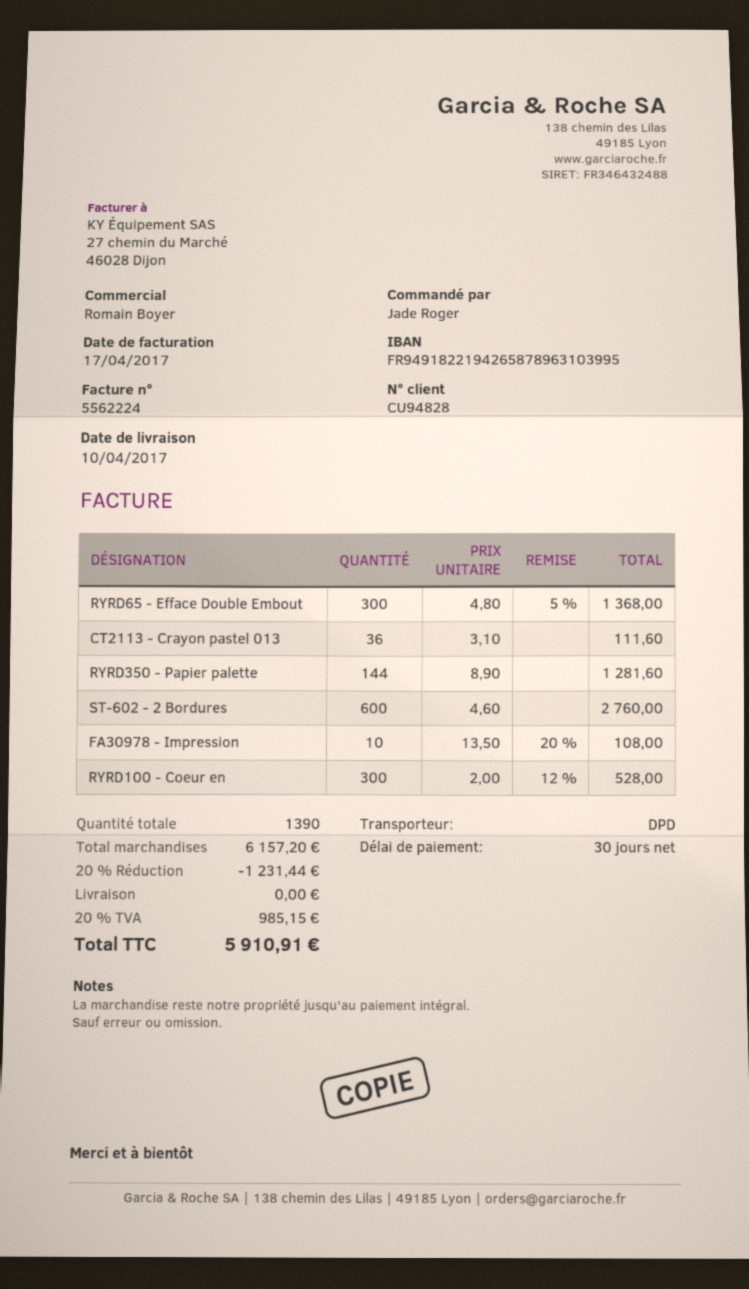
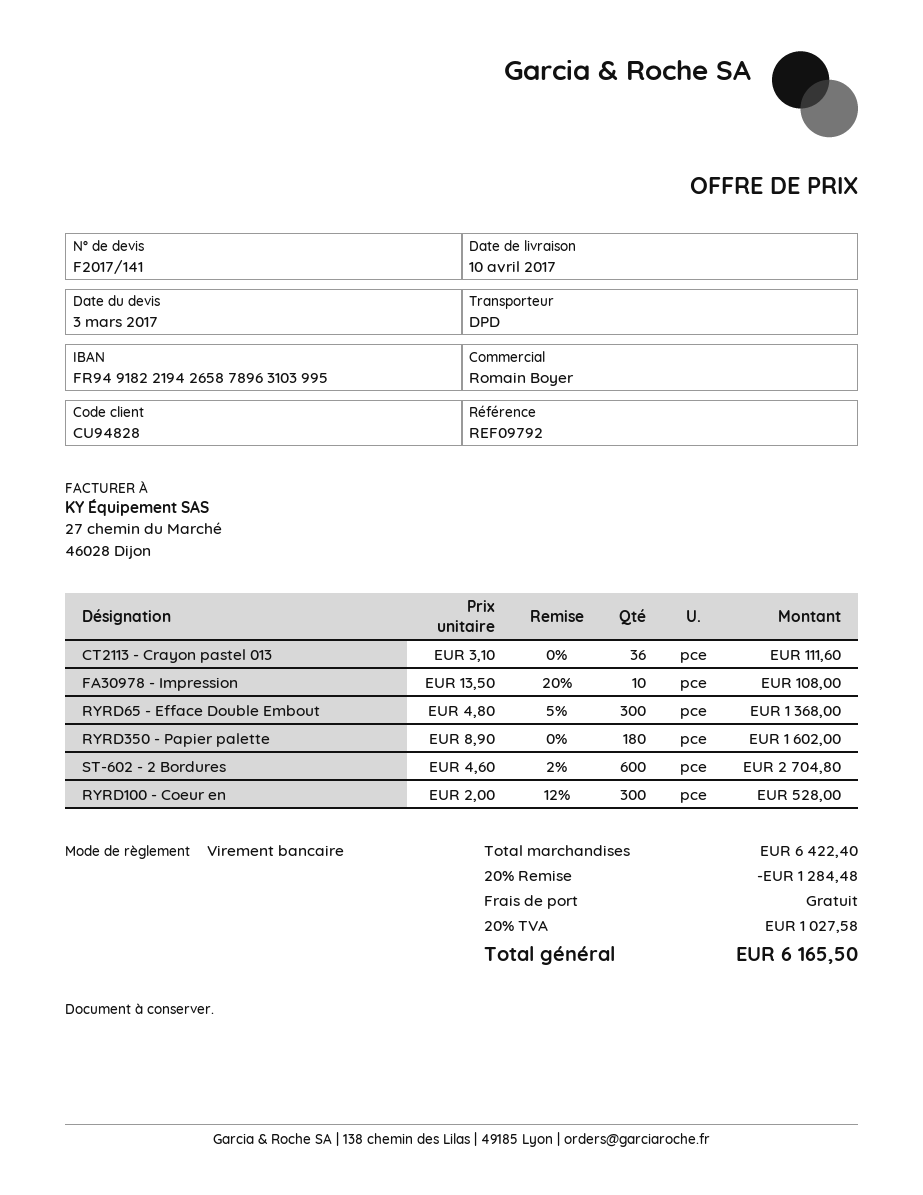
RYRD350 - Papier palette: 144 x 8.90 = 1281.60 -> 180 x 8.90 = 1602.00
ST-602 - 2 Bordures: 600 x 4.60 = 2760.00 -> 600 x 4.60 - 2% = 2704.80
subtotal: 6157.20 -> 6422.40
discount: 20% = 1231.44 -> 20% = 1284.48
tax: 20% = 985.15 -> 20% = 1027.58
total: 5910.91 -> 6165.50

